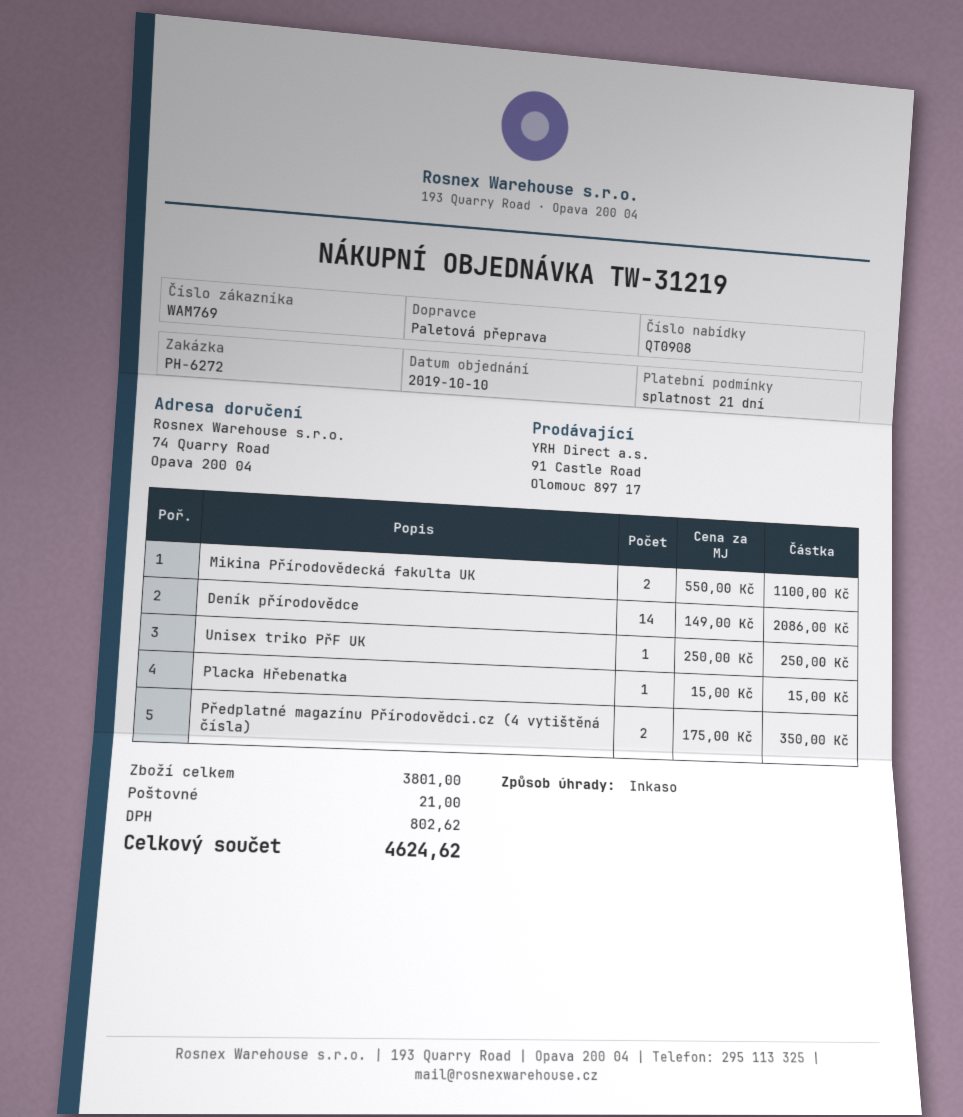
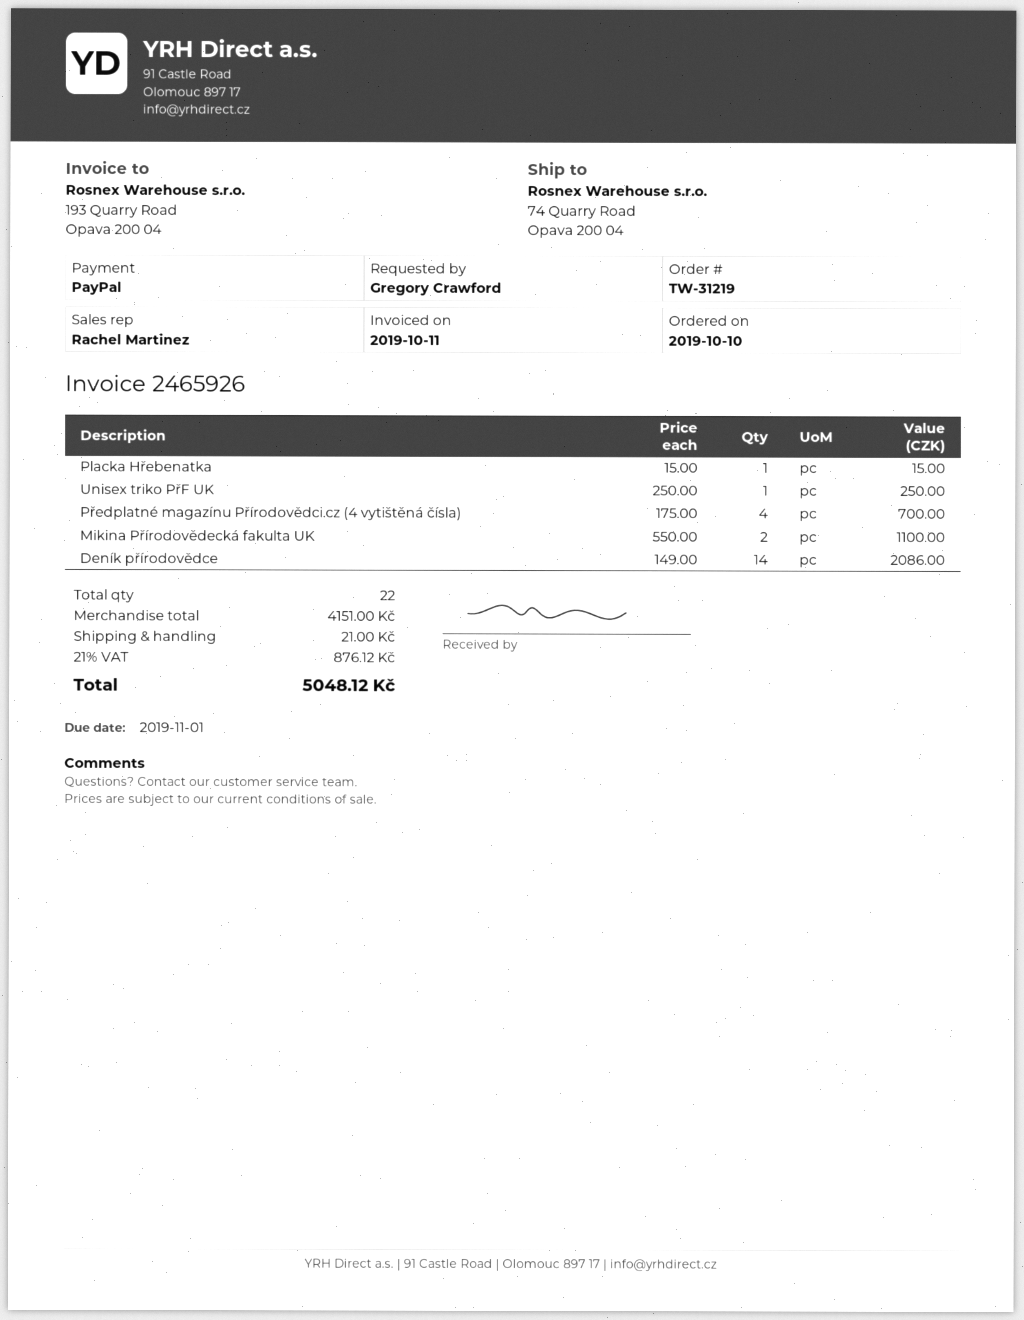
payment method: direct debit -> PayPal
Předplatné magazínu Přírodovědci.cz (4 vytištěná čísla): 2 x 175.00 = 350.00 -> 4 x 175.00 = 700.00
subtotal: 3801.00 -> 4151.00
tax: 802.62 -> 876.12
total: 4624.62 -> 5048.12

